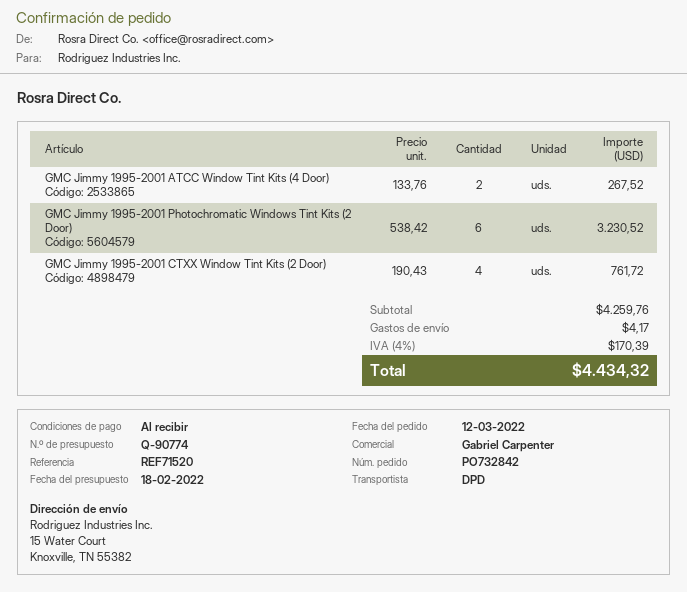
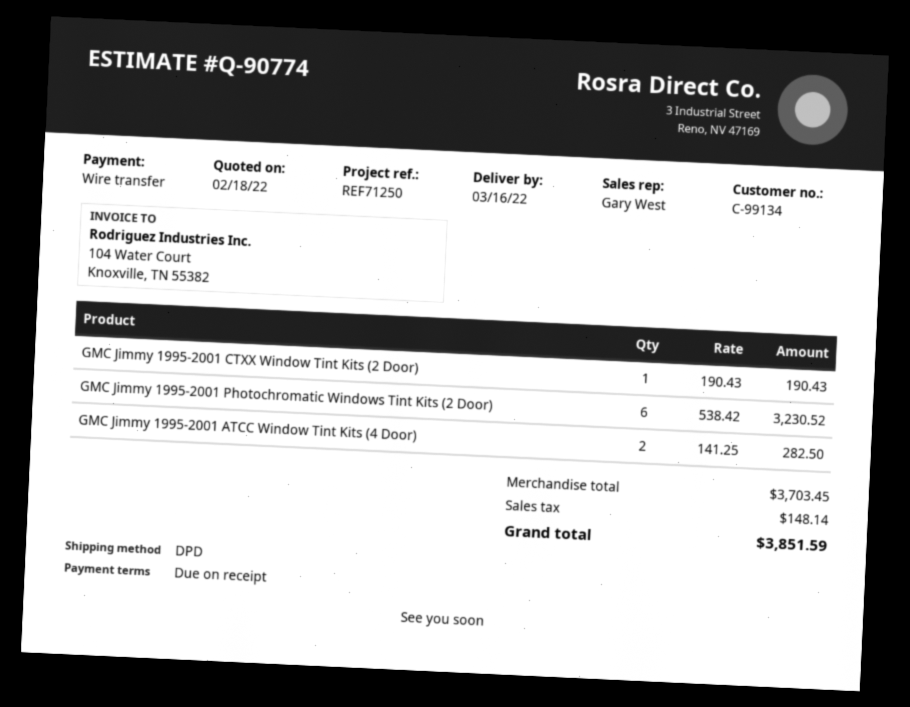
reference: REF71520 -> REF71250
sales rep: Gabriel Carpenter -> Gary West
GMC Jimmy 1995-2001 ATCC Window Tint Kits (4 Door): 2 x 133.76 = 267.52 -> 2 x 141.25 = 282.50
GMC Jimmy 1995-2001 CTXX Window Tint Kits (2 Door): 4 x 190.43 = 761.72 -> 1 x 190.43 = 190.43
subtotal: 4259.76 -> 3703.45
shipping: 4.17 -> none
tax: 170.39 -> 148.14
total: 4434.32 -> 3851.59

